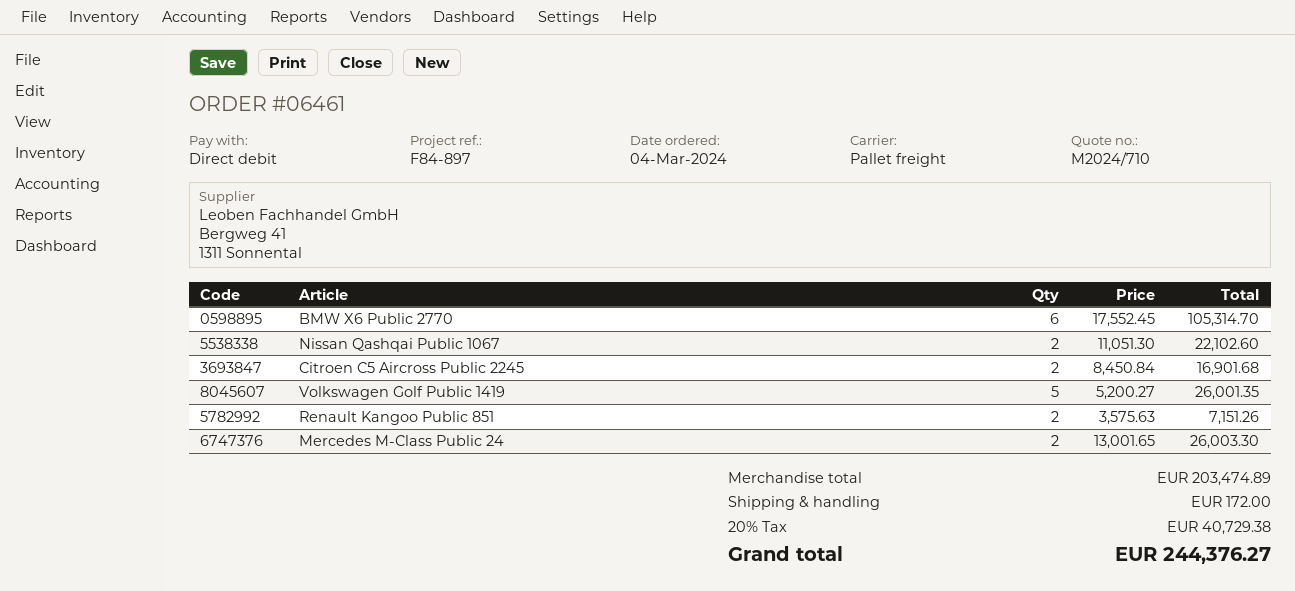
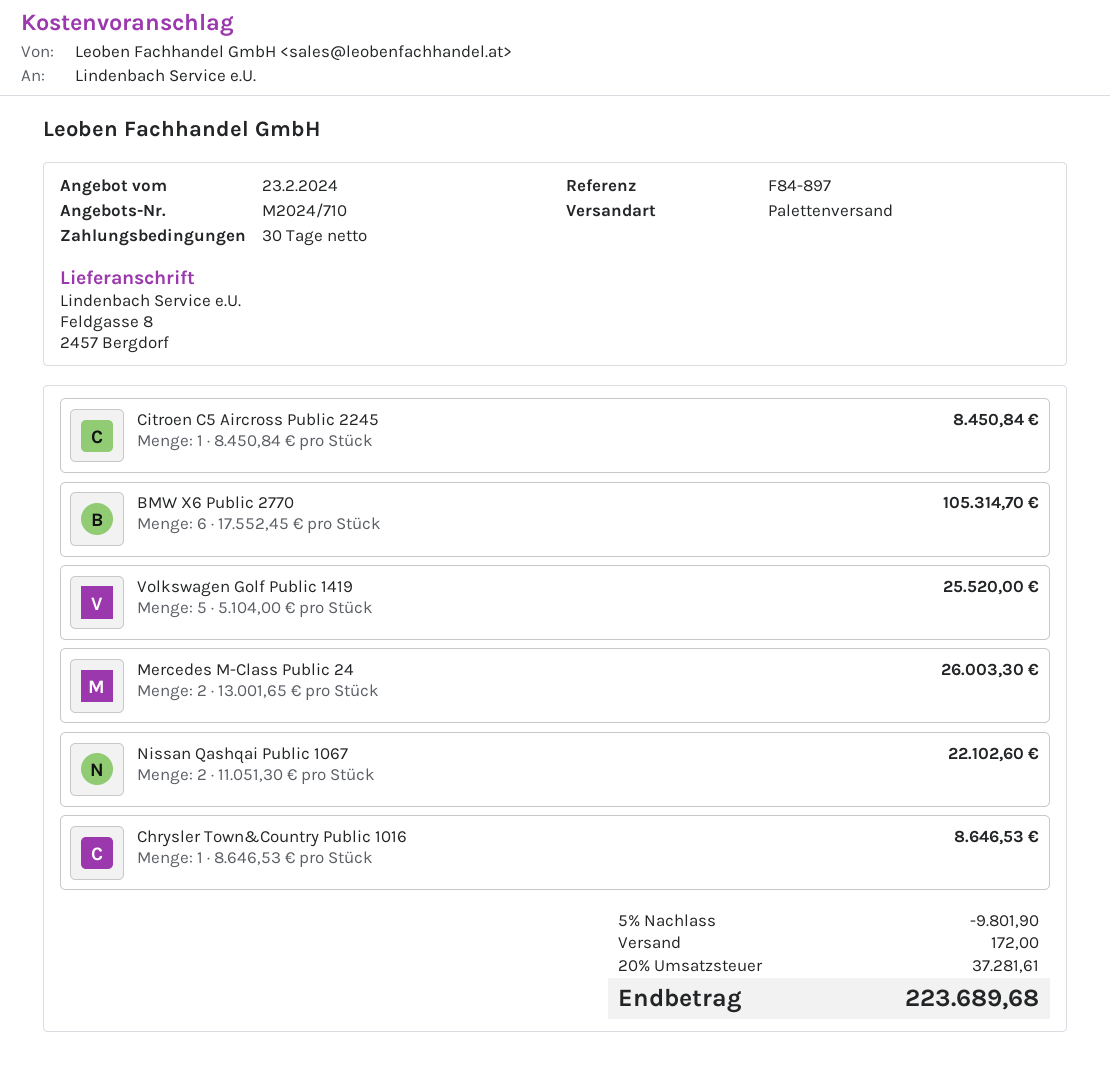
Citroen C5 Aircross Public 2245: 2 x 8450.84 = 16901.68 -> 1 x 8450.84 = 8450.84
Volkswagen Golf Public 1419: 5 x 5200.27 = 26001.35 -> 5 x 5104.00 = 25520.00
Renault Kangoo Public 851: 2 x 3575.63 = 7151.26 -> none
Chrysler Town&Country Public 1016: none -> 1 x 8646.53 = 8646.53
discount: none -> 5% = 9801.90
tax: 20% = 40729.38 -> 20% = 37281.61
total: 244376.27 -> 223689.68

